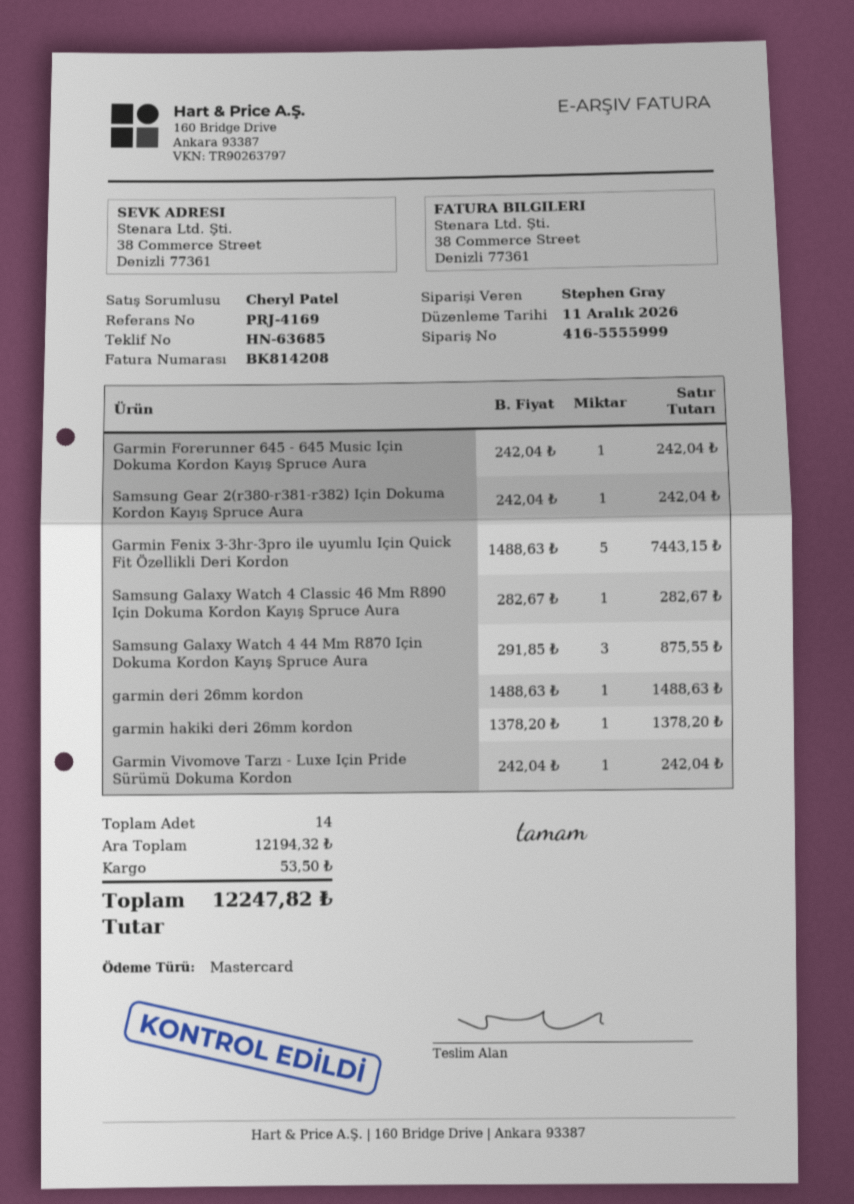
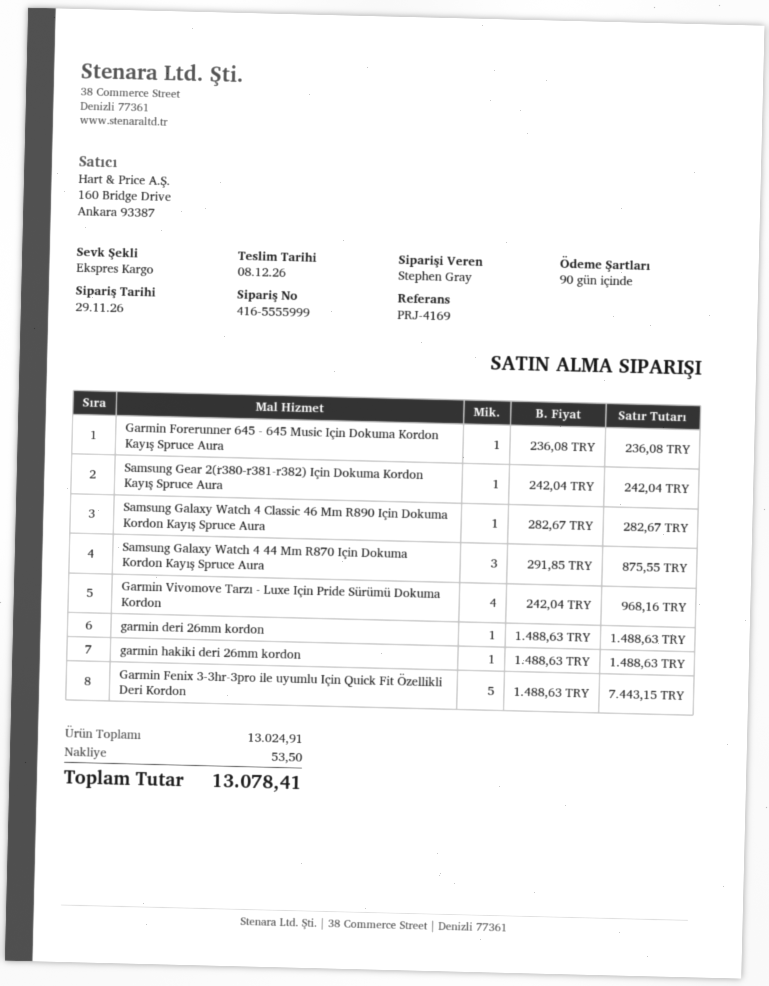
Garmin Forerunner 645 - 645 Music Için Dokuma Kordon Kayış Spruce Aura: 1 x 242.04 = 242.04 -> 1 x 236.08 = 236.08
garmin hakiki deri 26mm kordon: 1 x 1378.20 = 1378.20 -> 1 x 1488.63 = 1488.63
Garmin Vivomove Tarzı - Luxe Için Pride Sürümü Dokuma Kordon: 1 x 242.04 = 242.04 -> 4 x 242.04 = 968.16
subtotal: 12194.32 -> 13024.91
total: 12247.82 -> 13078.41

